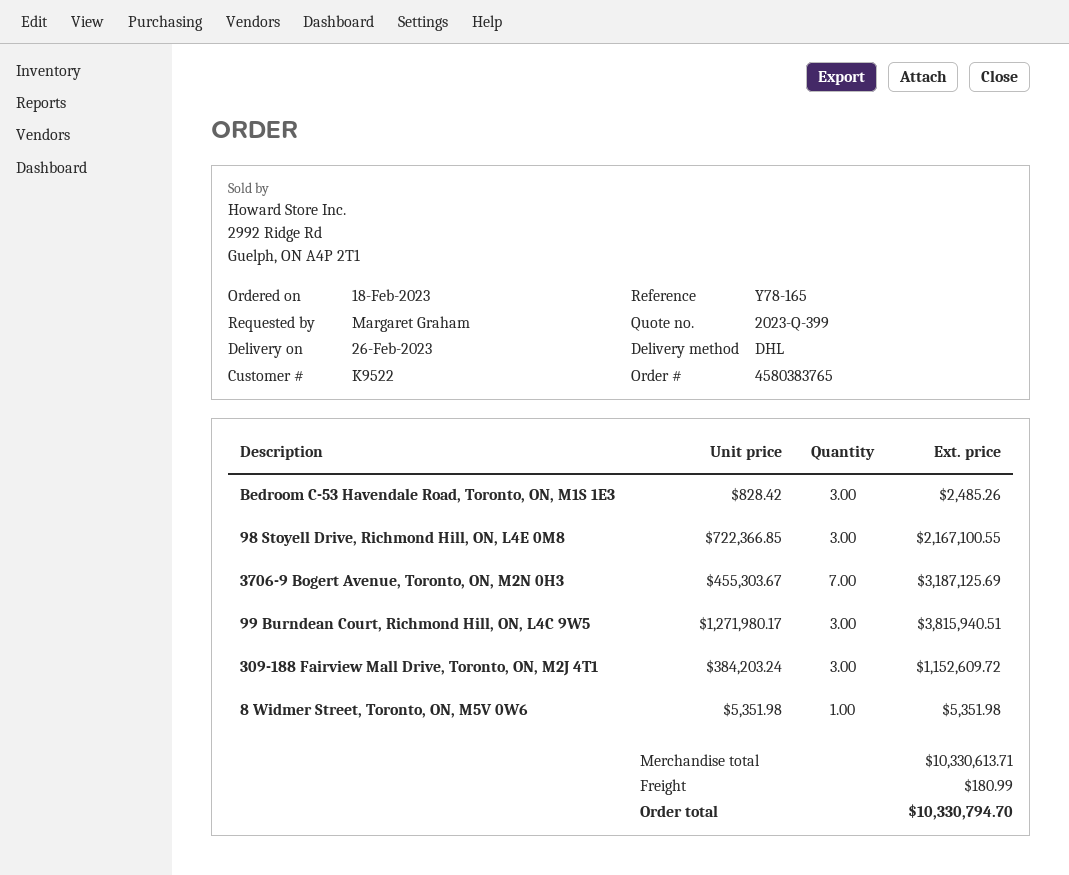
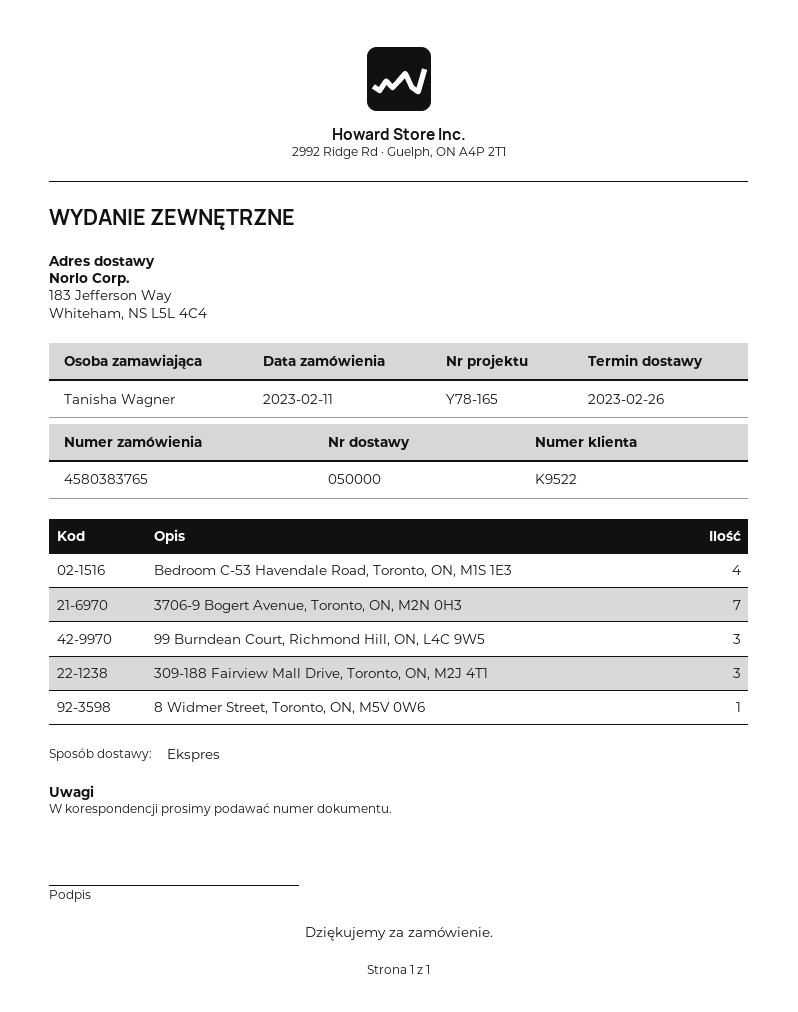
order date: 2023-02-18 -> 2023-02-11
ordered by: Margaret Graham -> Tanisha Wagner
shipping method: DHL -> express
Bedroom C-53 Havendale Road, Toronto, ON, M1S 1E3: 3 -> 4
98 Stoyell Drive, Richmond Hill, ON, L4E 0M8: 3 -> none

